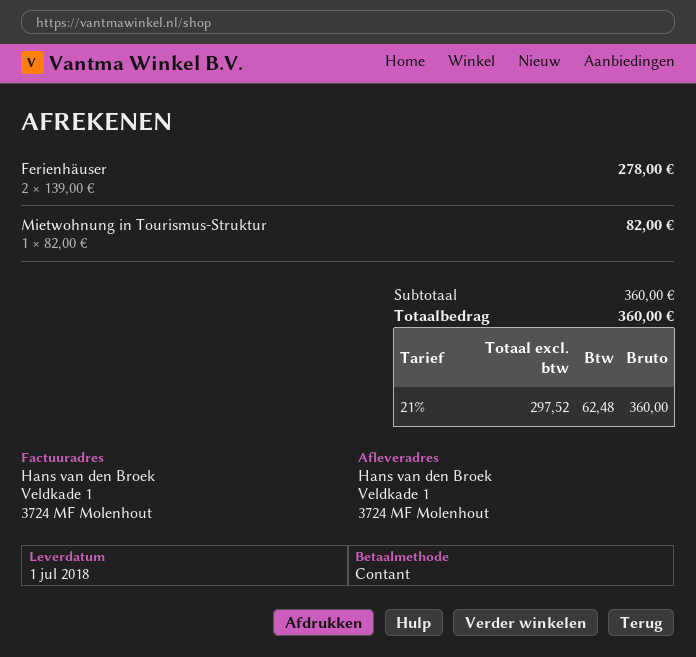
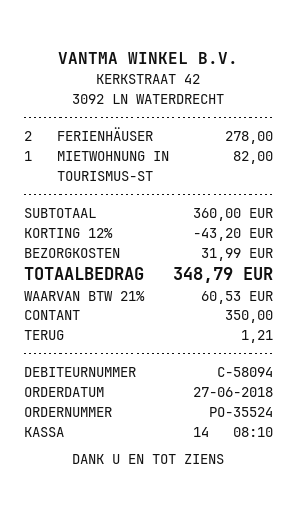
discount: none -> 12% = 43.20
shipping: none -> 31.99
tax: 21% = 62.48 -> 21% = 60.53
total: 360.00 -> 348.79

